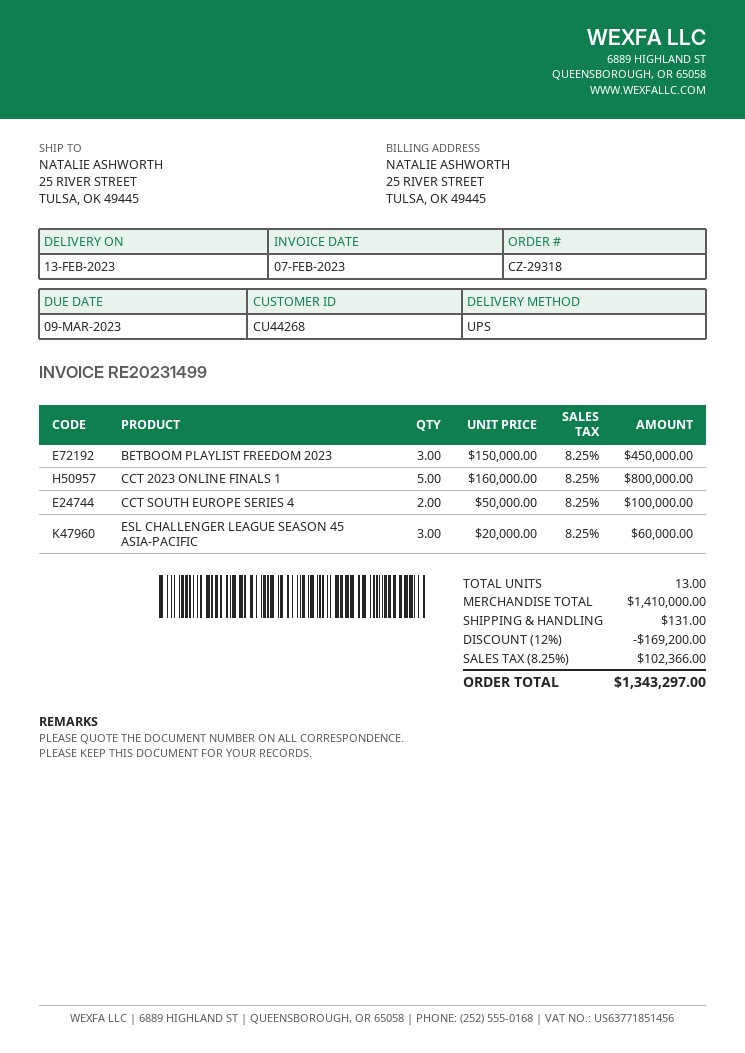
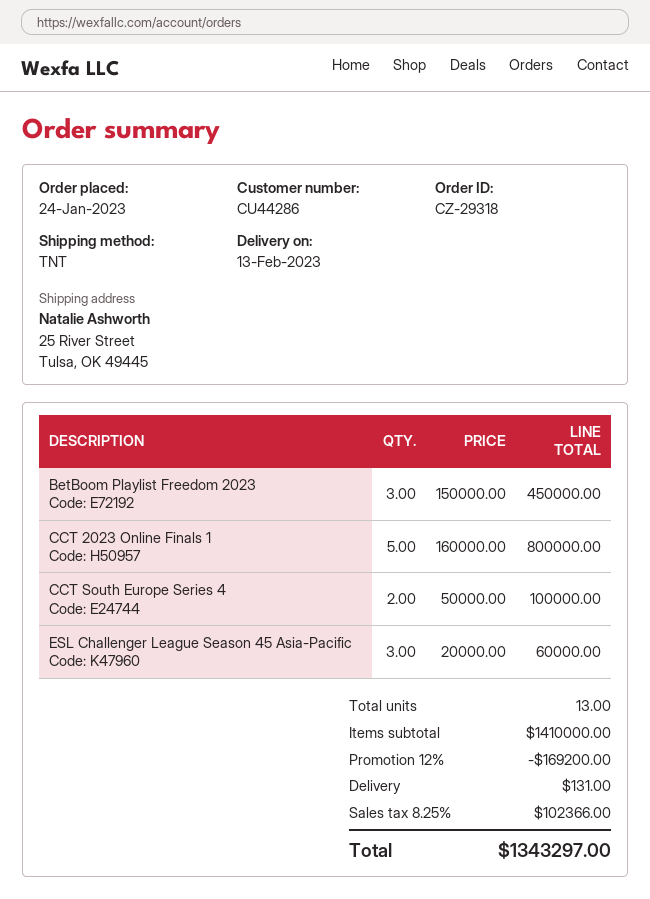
customer number: CU44268 -> CU44286
shipping method: UPS -> TNT

